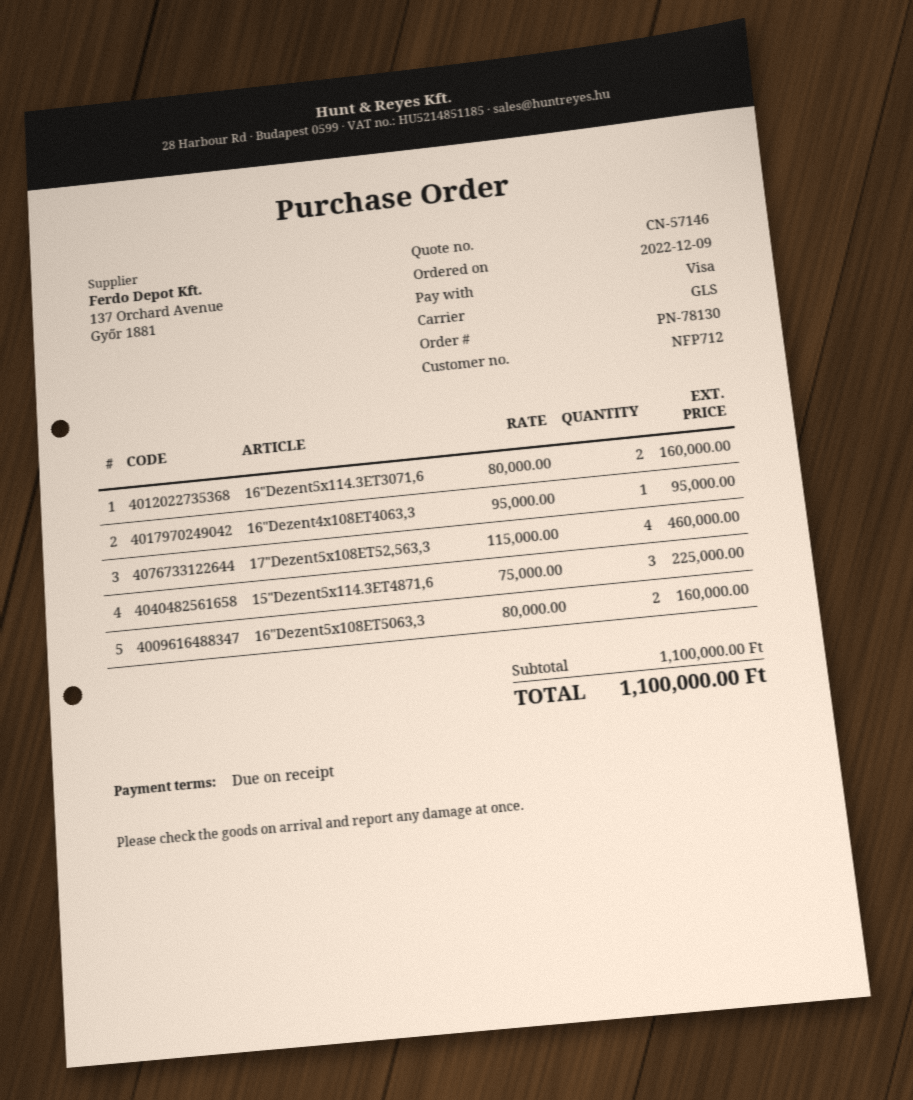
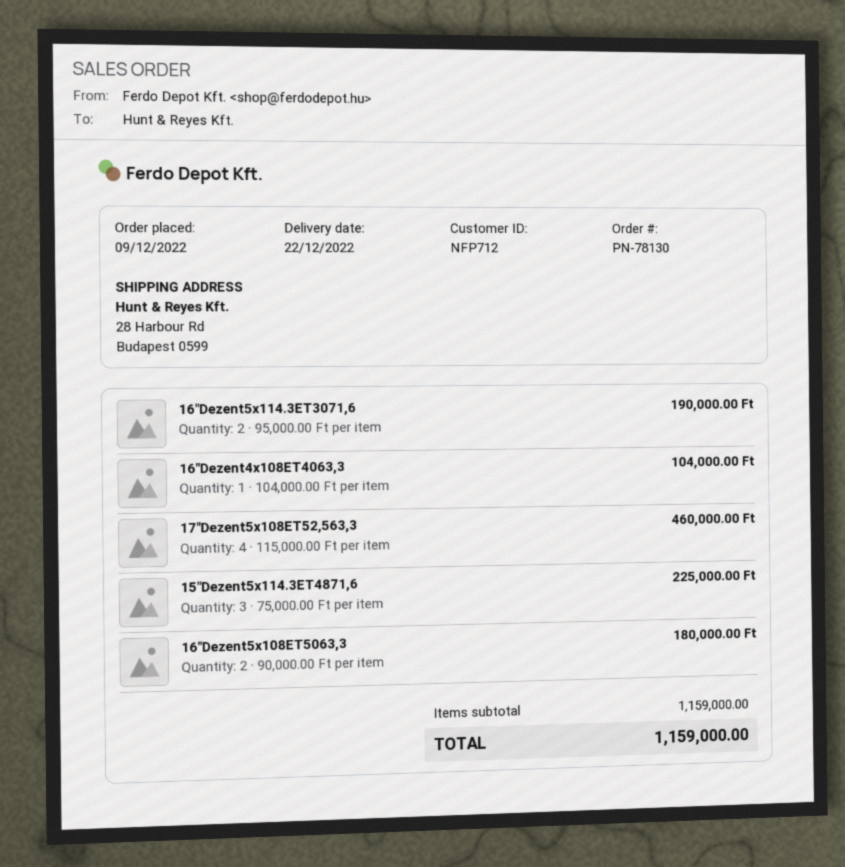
16"Dezent5x114.3ET3071,6: 2 x 80000.00 = 160000.00 -> 2 x 95000.00 = 190000.00
16"Dezent4x108ET4063,3: 1 x 95000.00 = 95000.00 -> 1 x 104000.00 = 104000.00
16"Dezent5x108ET5063,3: 2 x 80000.00 = 160000.00 -> 2 x 90000.00 = 180000.00
subtotal: 1100000.00 -> 1159000.00
total: 1100000.00 -> 1159000.00

